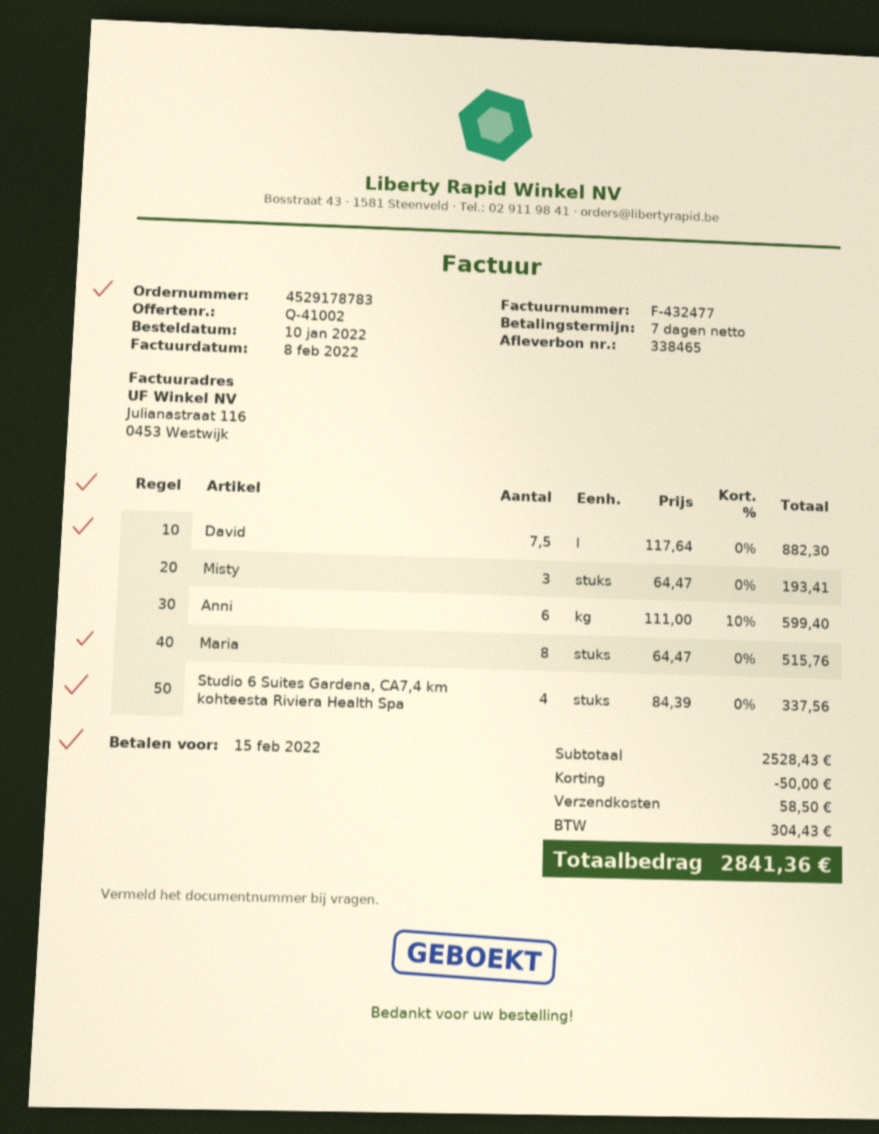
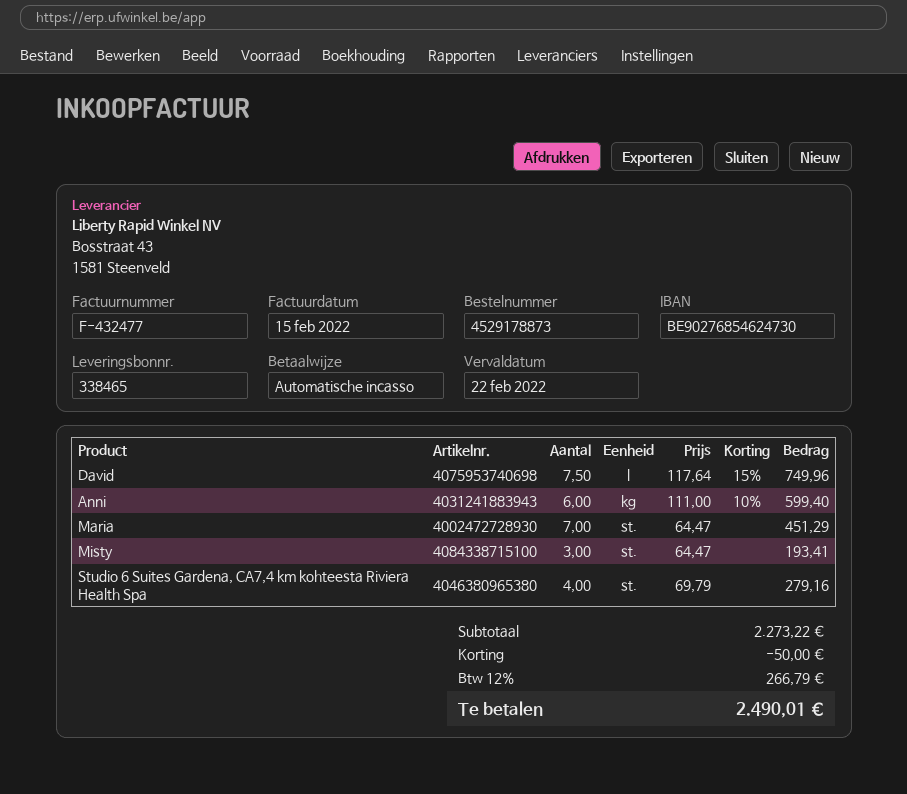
order number: 4529178783 -> 4529178873
invoice date: 2022-02-08 -> 2022-02-15
due date: 2022-02-15 -> 2022-02-22
David: 7.5 x 117.64 = 882.30 -> 7.5 x 117.64 - 15% = 749.96
Maria: 8 x 64.47 = 515.76 -> 7 x 64.47 = 451.29
Studio 6 Suites Gardena, CA7,4 km kohteesta Riviera Health Spa: 4 x 84.39 = 337.56 -> 4 x 69.79 = 279.16
subtotal: 2528.43 -> 2273.22
shipping: 58.50 -> none
tax: 304.43 -> 266.79
total: 2841.36 -> 2490.01

